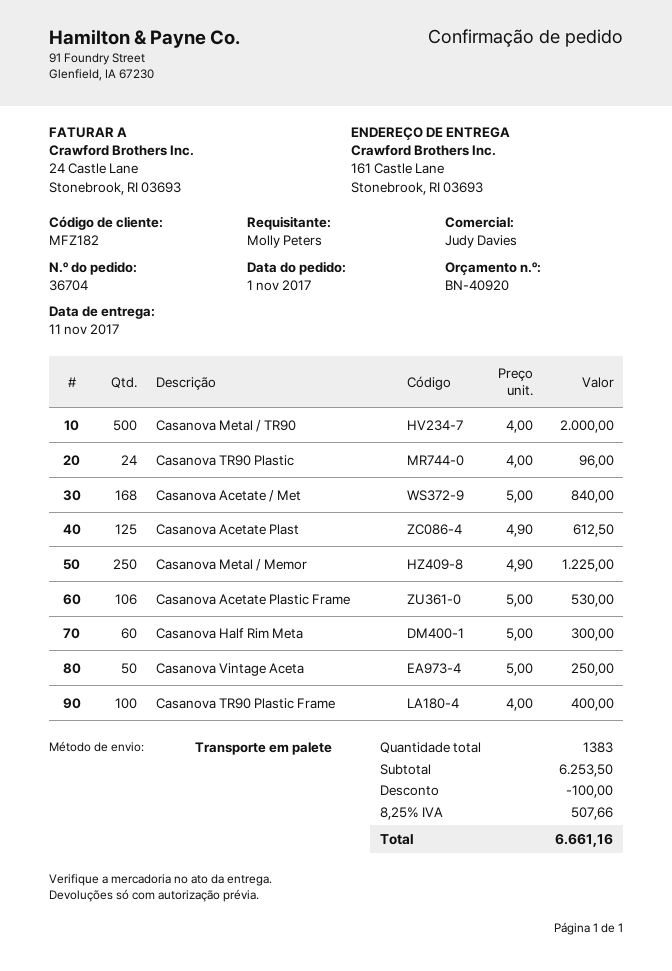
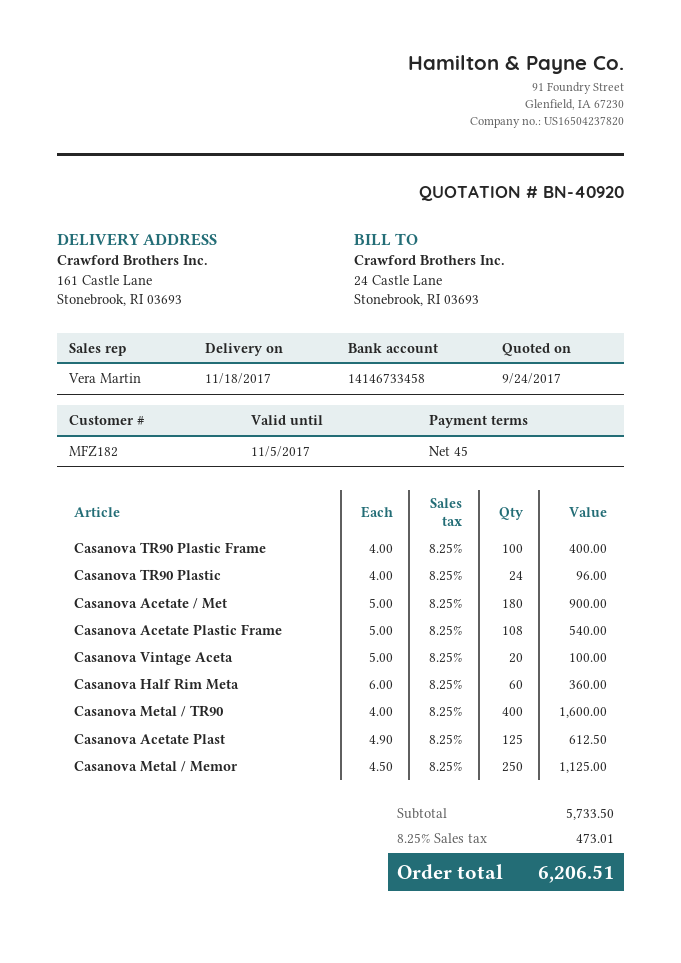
delivery date: 2017-11-11 -> 2017-11-18
sales rep: Judy Davies -> Vera Martin
Casanova Metal / TR90: 500 x 4.00 = 2000.00 -> 400 x 4.00 = 1600.00
Casanova Acetate / Met: 168 x 5.00 = 840.00 -> 180 x 5.00 = 900.00
Casanova Metal / Memor: 250 x 4.90 = 1225.00 -> 250 x 4.50 = 1125.00
Casanova Acetate Plastic Frame: 106 x 5.00 = 530.00 -> 108 x 5.00 = 540.00
Casanova Half Rim Meta: 60 x 5.00 = 300.00 -> 60 x 6.00 = 360.00
Casanova Vintage Aceta: 50 x 5.00 = 250.00 -> 20 x 5.00 = 100.00
subtotal: 6253.50 -> 5733.50
discount: 100.00 -> none
tax: 8.25% = 507.66 -> 8.25% = 473.01
total: 6661.16 -> 6206.51

